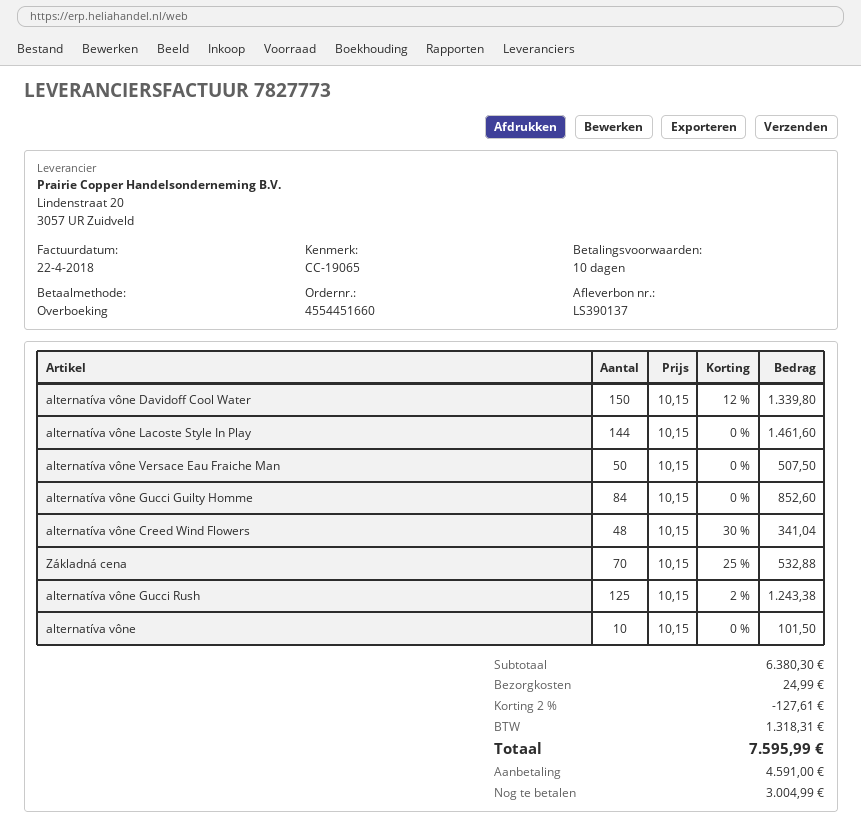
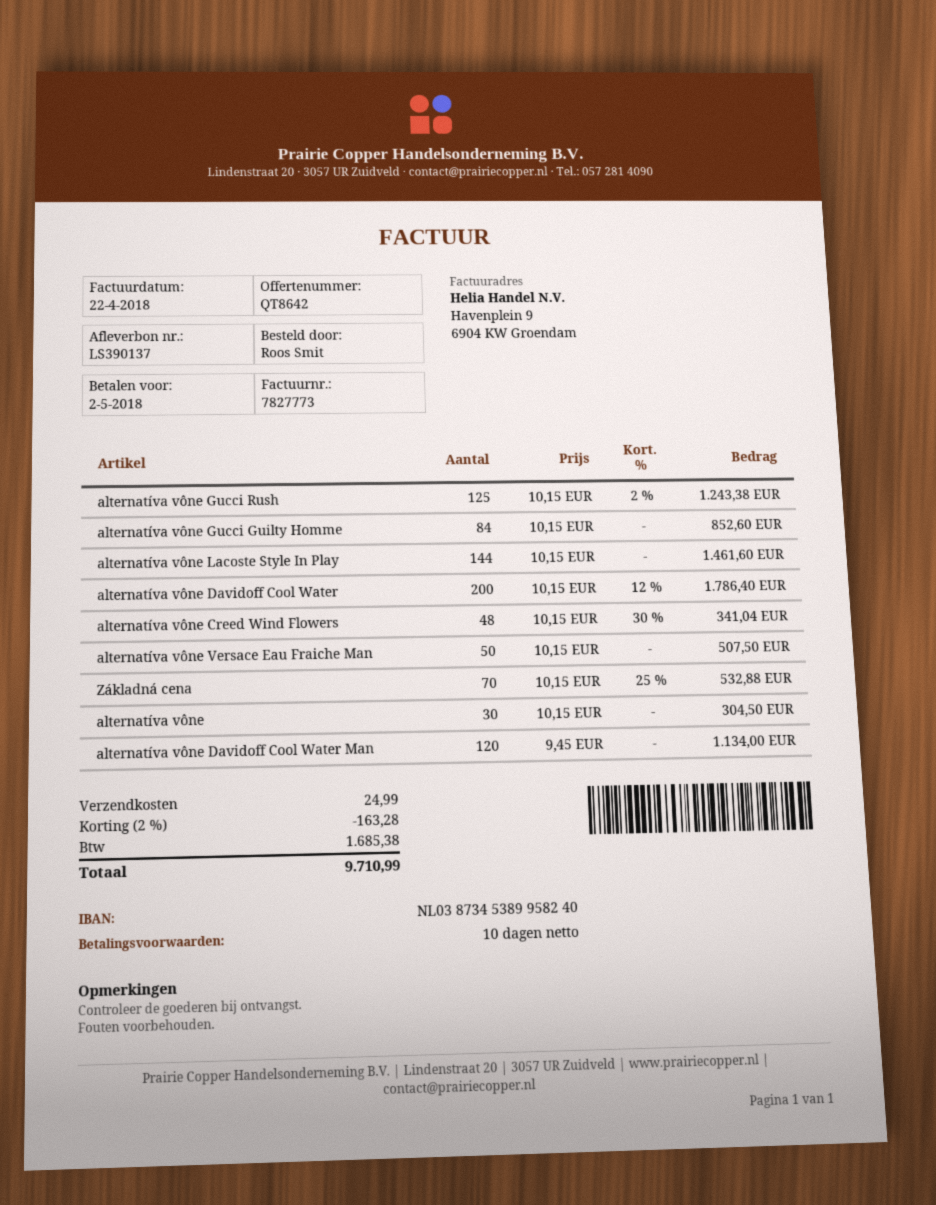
alternatíva vône Davidoff Cool Water: 150 x 10.15 - 12% = 1339.80 -> 200 x 10.15 - 12% = 1786.40
alternatíva vône: 10 x 10.15 = 101.50 -> 30 x 10.15 = 304.50
alternatíva vône Davidoff Cool Water Man: none -> 120 x 9.45 = 1134.00
discount: 2% = 127.61 -> 2% = 163.28
tax: 1318.31 -> 1685.38
total: 7595.99 -> 9710.99

